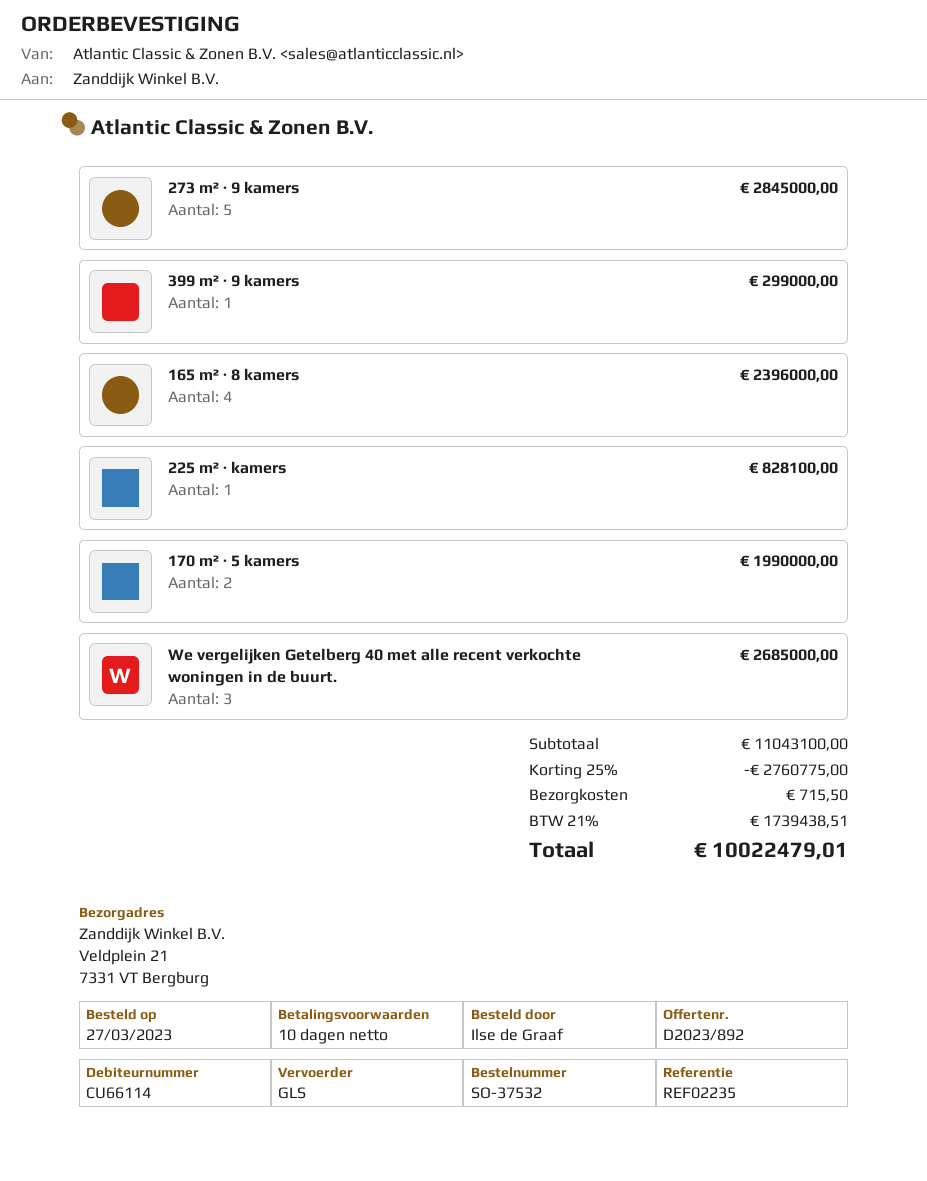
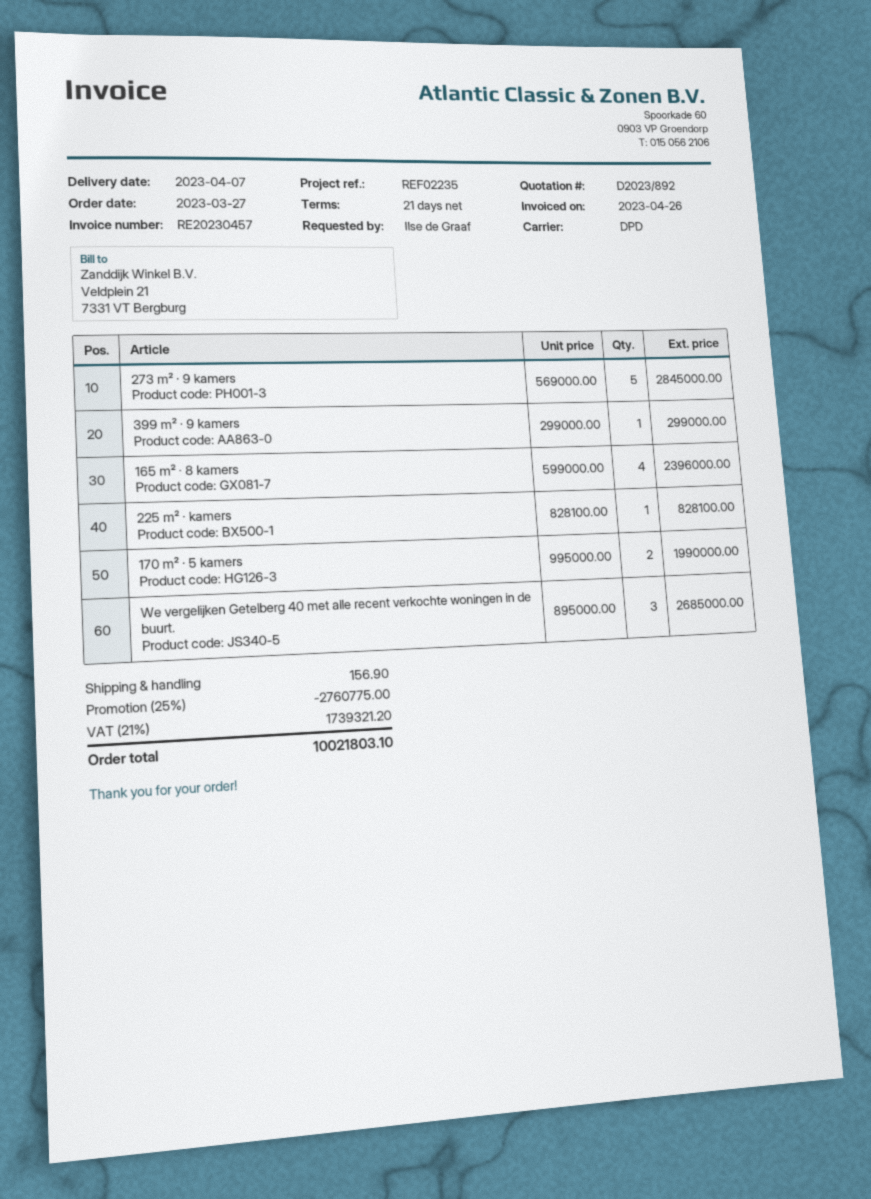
payment terms: 10 days -> 21 days
shipping method: GLS -> DPD
shipping: 715.50 -> 156.90
tax: 21% = 1739438.51 -> 21% = 1739321.20
total: 10022479.01 -> 10021803.10

